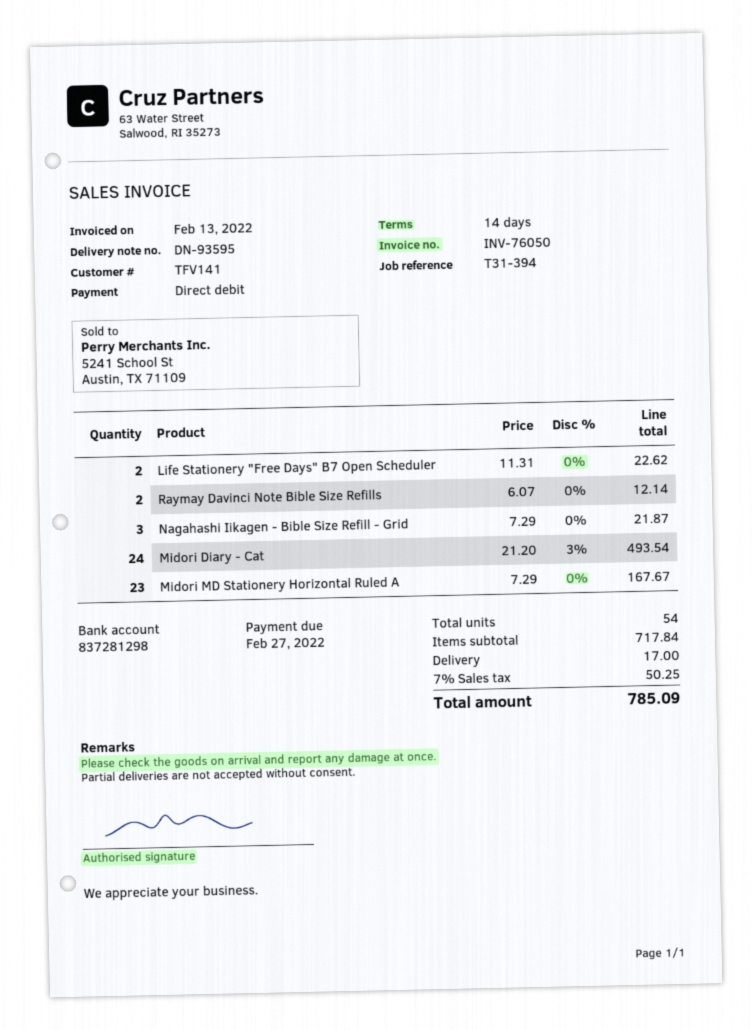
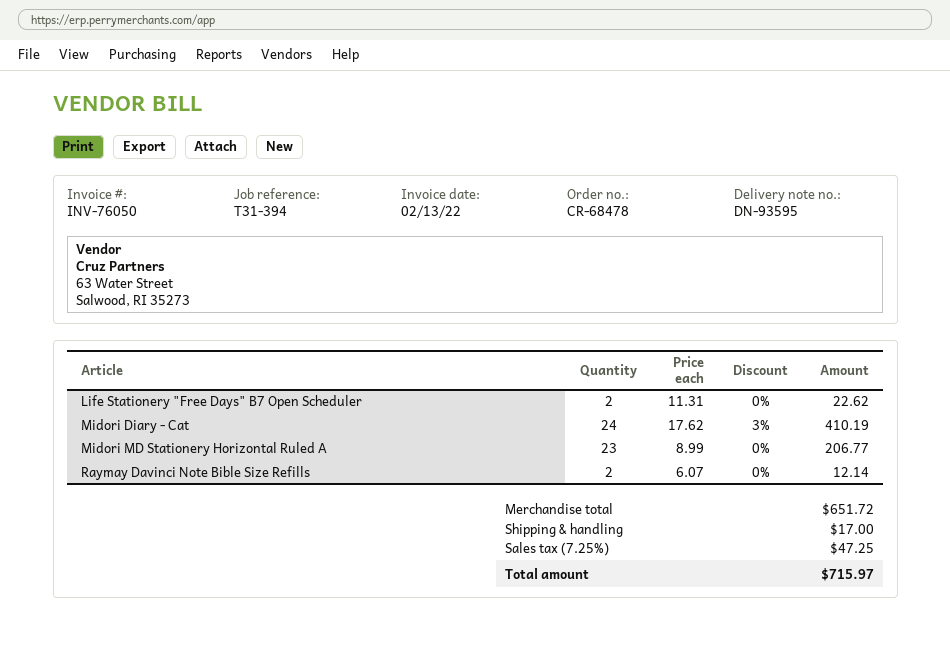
Nagahashi Iikagen - Bible Size Refill - Grid: 3 x 7.29 = 21.87 -> none
Midori Diary - Cat: 24 x 21.20 - 3% = 493.54 -> 24 x 17.62 - 3% = 410.19
Midori MD Stationery Horizontal Ruled A: 23 x 7.29 = 167.67 -> 23 x 8.99 = 206.77
subtotal: 717.84 -> 651.72
tax: 7% = 50.25 -> 7.25% = 47.25
total: 785.09 -> 715.97

